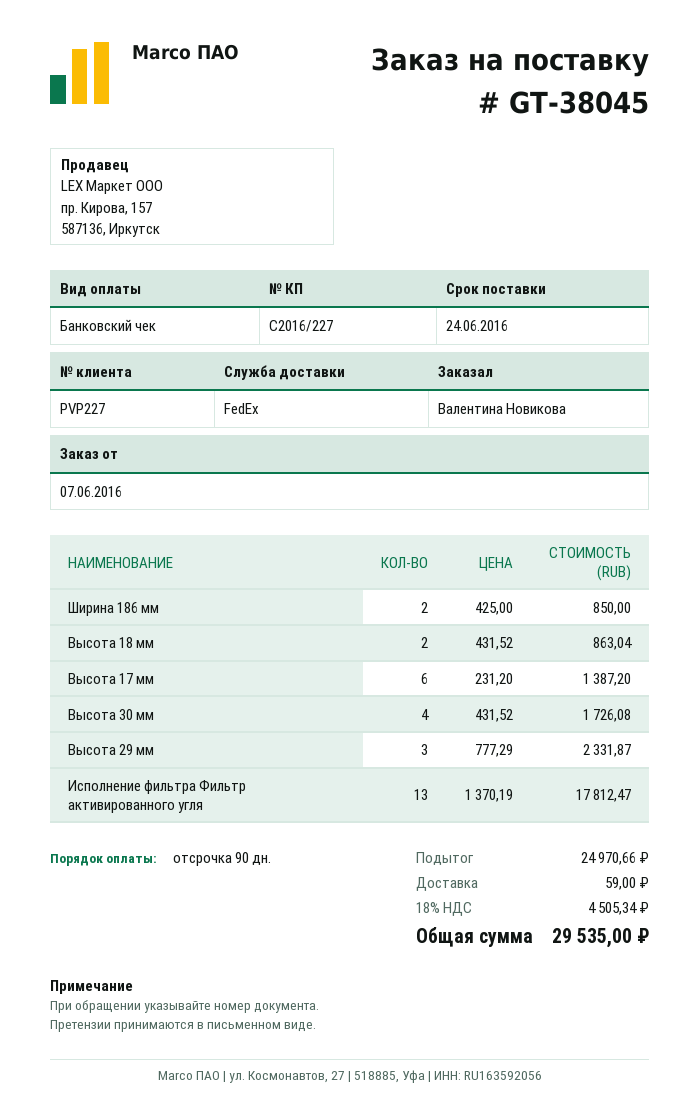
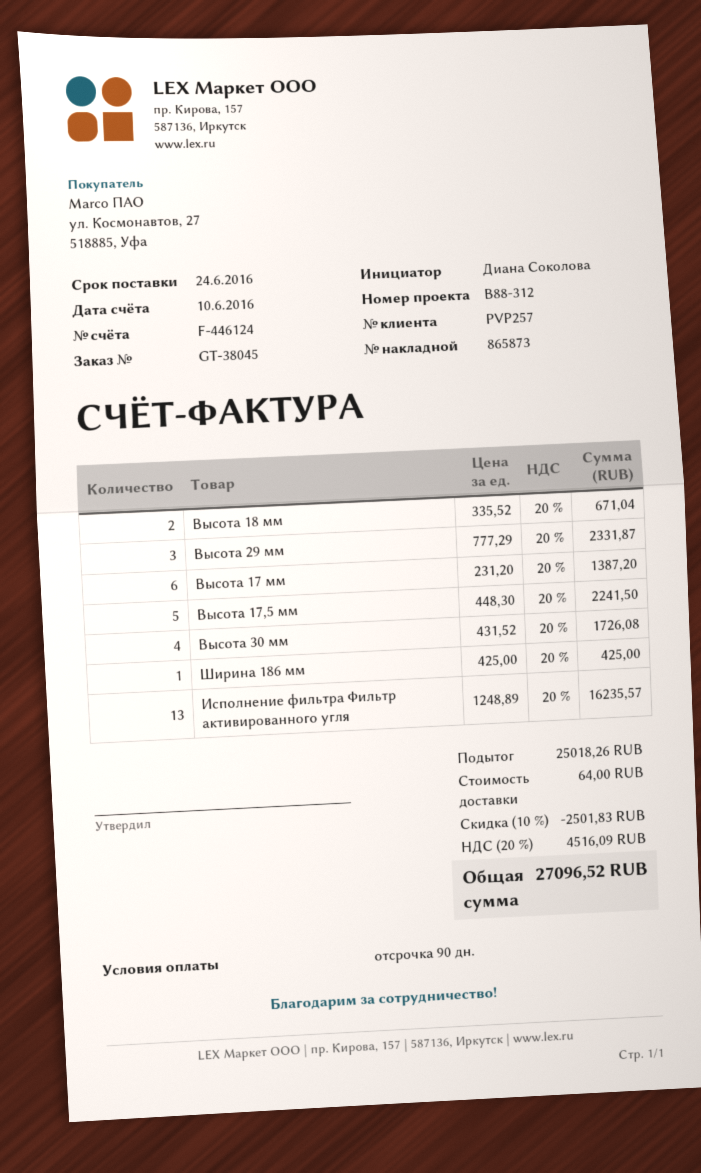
customer number: PVP227 -> PVP257
ordered by: Валентина Новикова -> Диана Соколова
Ширина 186 мм: 2 x 425.00 = 850.00 -> 1 x 425.00 = 425.00
Высота 18 мм: 2 x 431.52 = 863.04 -> 2 x 335.52 = 671.04
Исполнение фильтра Фильтр активированного угля: 13 x 1370.19 = 17812.47 -> 13 x 1248.89 = 16235.57
Высота 17,5 мм: none -> 5 x 448.30 = 2241.50
subtotal: 24970.66 -> 25018.26
discount: none -> 10% = 2501.83
shipping: 59.00 -> 64.00
tax: 18% = 4505.34 -> 20% = 4516.09
total: 29535.00 -> 27096.52

